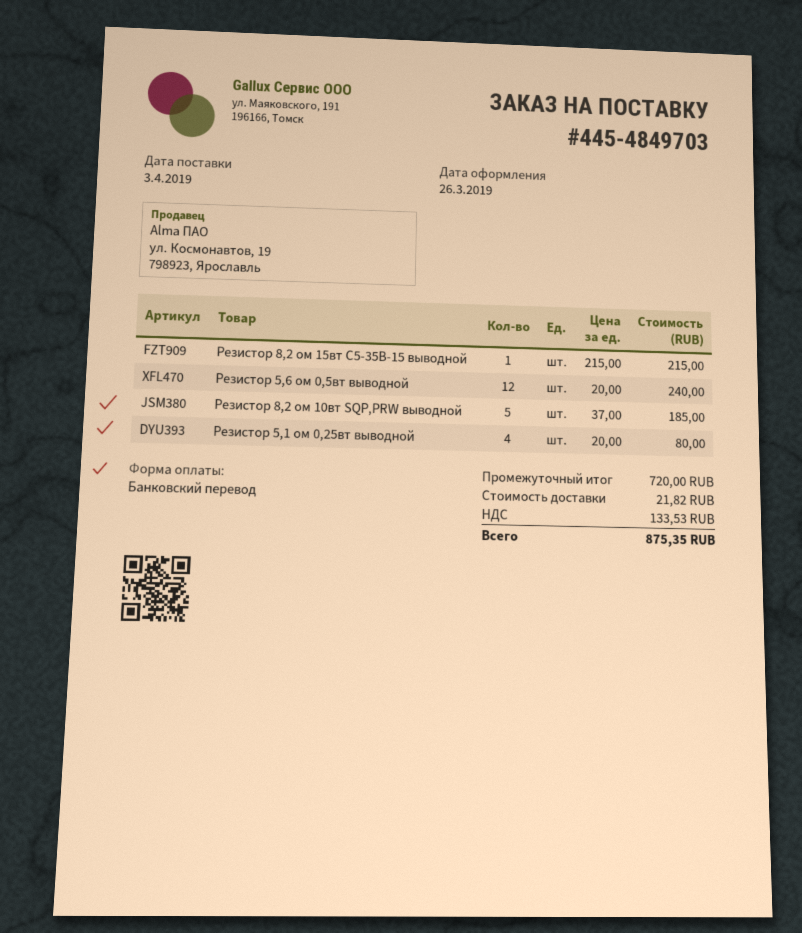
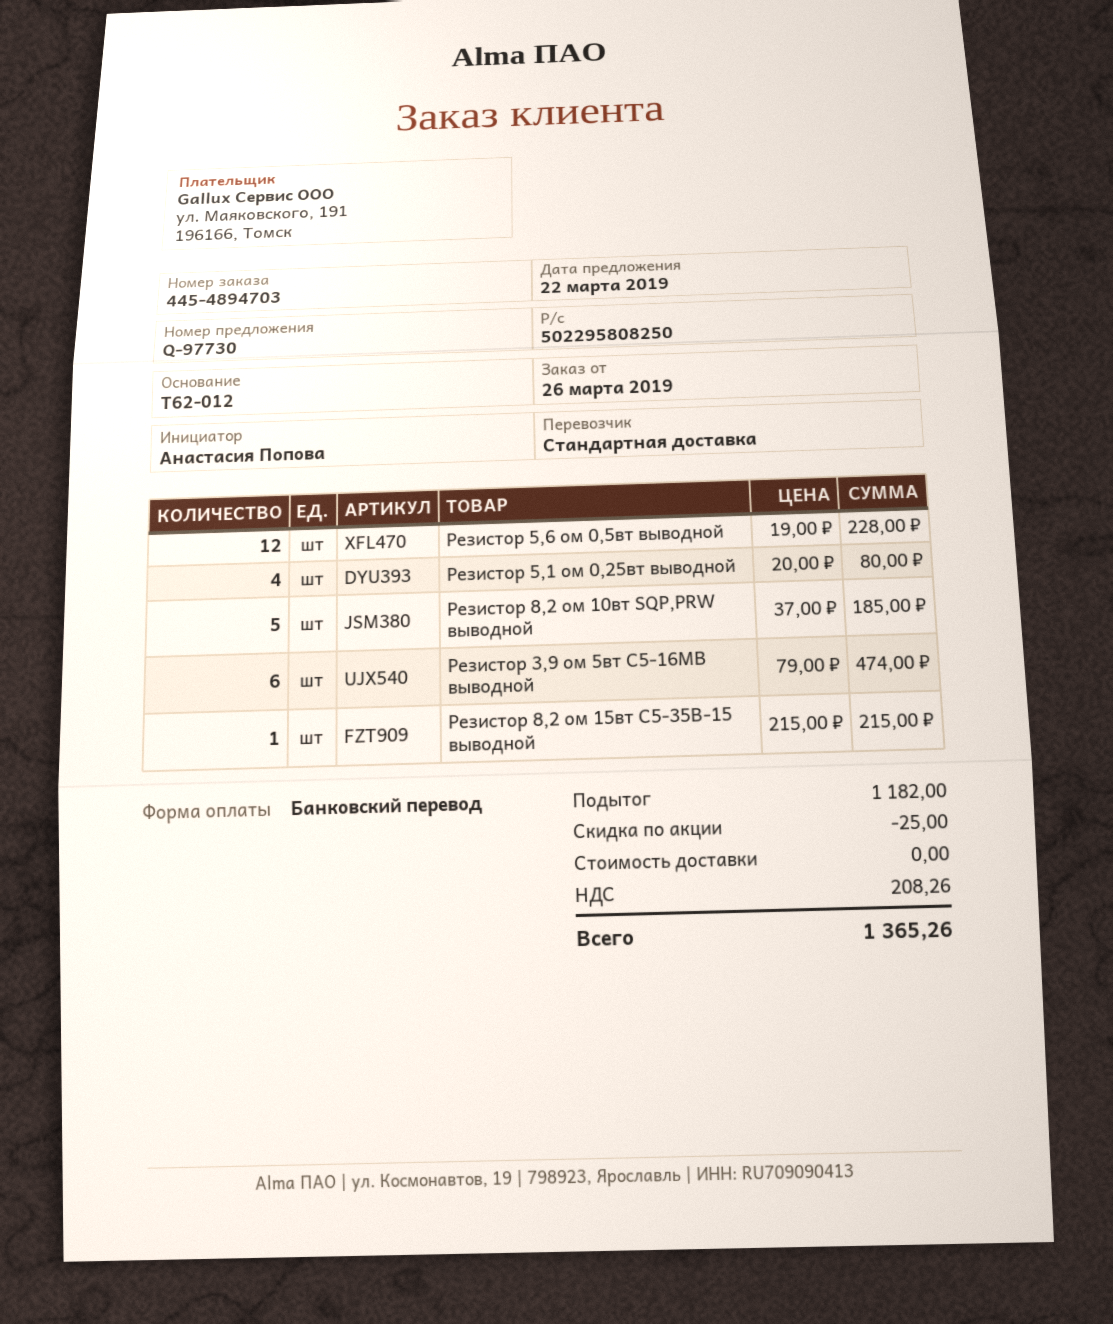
order number: 445-4849703 -> 445-4894703
Резистор 5,6 ом 0,5вт выводной: 12 x 20.00 = 240.00 -> 12 x 19.00 = 228.00
Резистор 3,9 ом 5вт С5-16МВ выводной: none -> 6 x 79.00 = 474.00
subtotal: 720.00 -> 1182.00
discount: none -> 25.00
shipping: 21.82 -> 0.00
tax: 133.53 -> 208.26
total: 875.35 -> 1365.26

